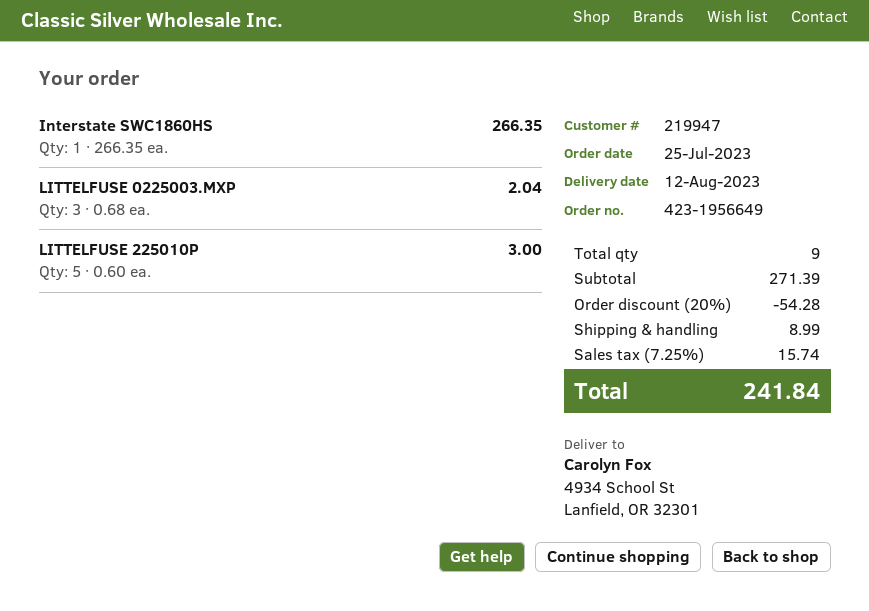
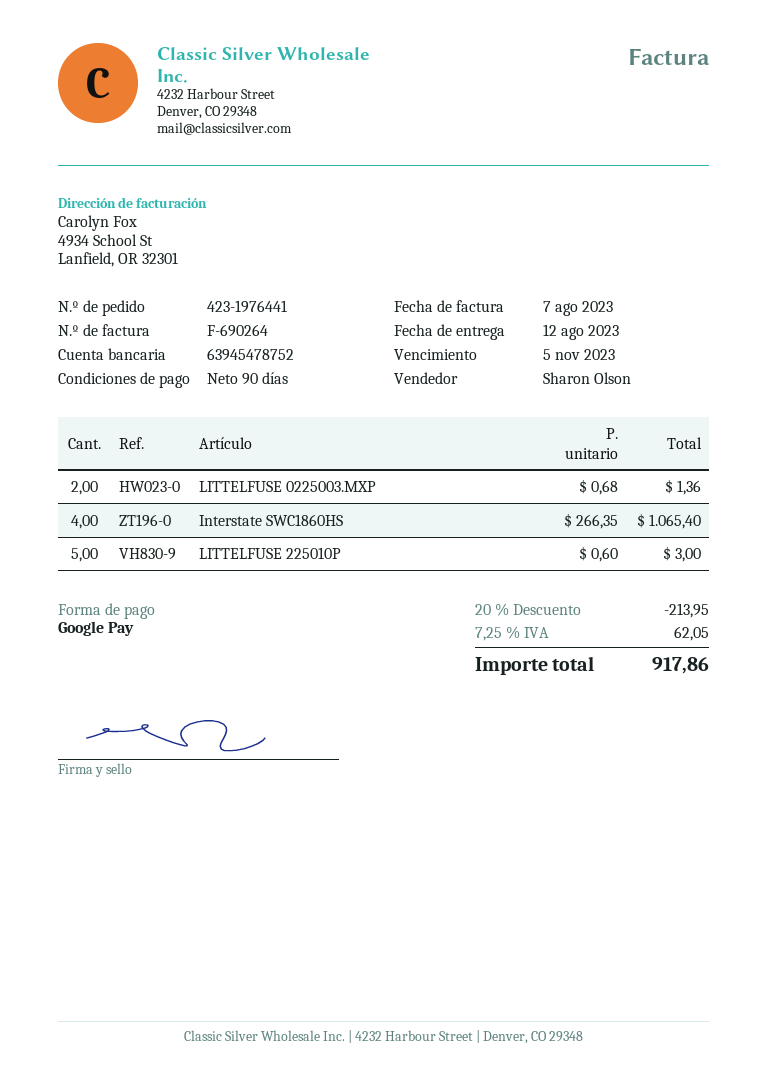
order number: 423-1956649 -> 423-1976441
Interstate SWC1860HS: 1 x 266.35 = 266.35 -> 4 x 266.35 = 1065.40
LITTELFUSE 0225003.MXP: 3 x 0.68 = 2.04 -> 2 x 0.68 = 1.36
discount: 20% = 54.28 -> 20% = 213.95
shipping: 8.99 -> none
tax: 7.25% = 15.74 -> 7.25% = 62.05
total: 241.84 -> 917.86

